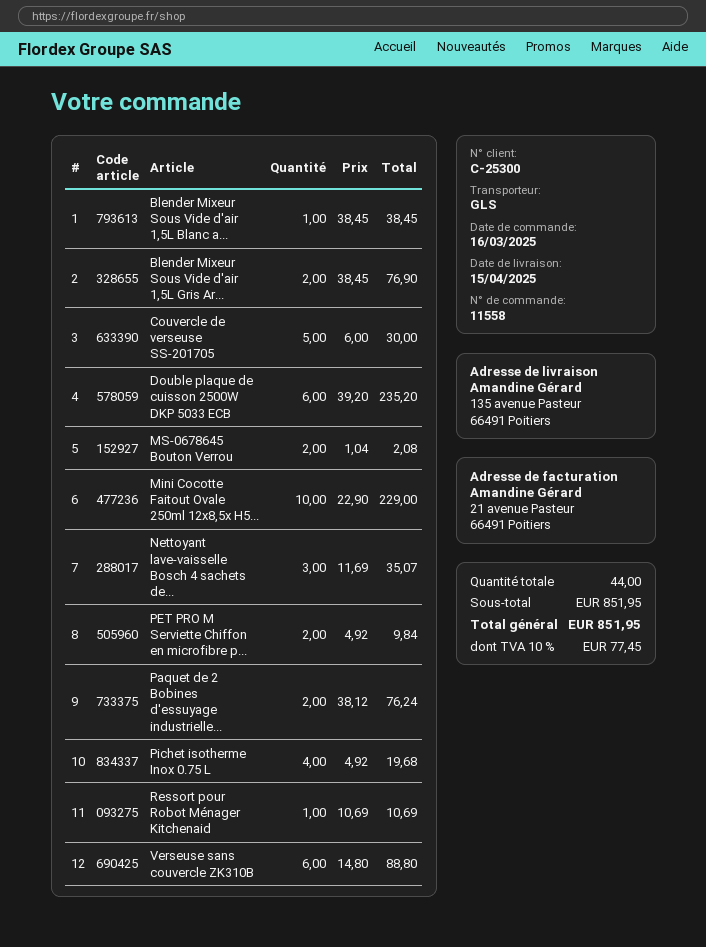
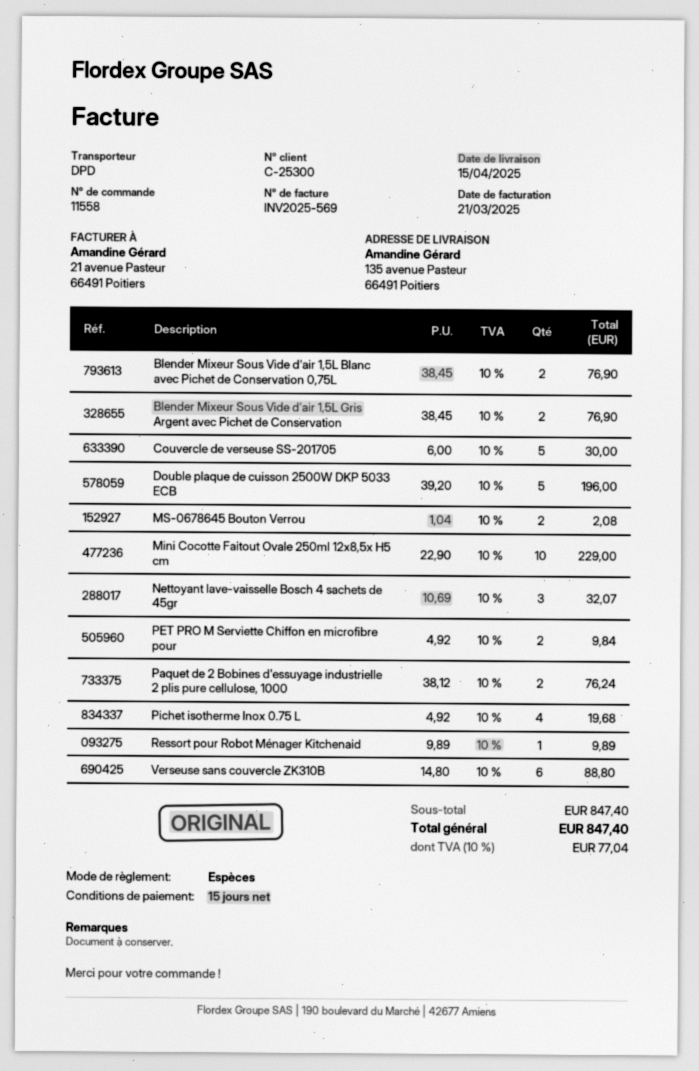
shipping method: GLS -> DPD
Blender Mixeur Sous Vide d'air 1,5L Blanc a...: 1 x 38.45 = 38.45 -> 2 x 38.45 = 76.90
Double plaque de cuisson 2500W DKP 5033 ECB: 6 x 39.20 = 235.20 -> 5 x 39.20 = 196.00
Nettoyant lave-vaisselle Bosch 4 sachets de...: 3 x 11.69 = 35.07 -> 3 x 10.69 = 32.07
Ressort pour Robot Ménager Kitchenaid: 1 x 10.69 = 10.69 -> 1 x 9.89 = 9.89
subtotal: 851.95 -> 847.40
tax: 10% = 77.45 -> 10% = 77.04
total: 851.95 -> 847.40

